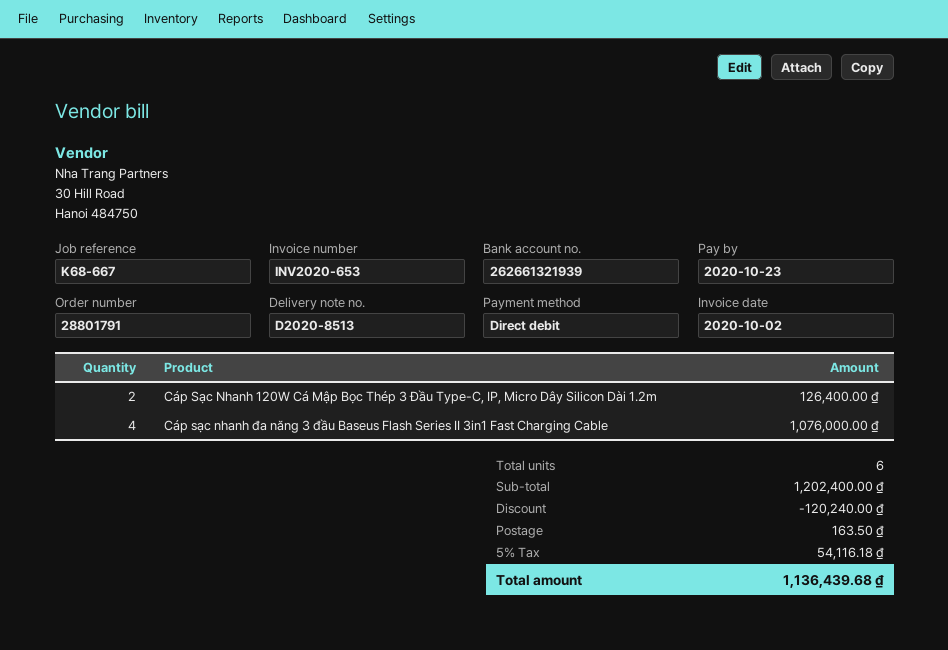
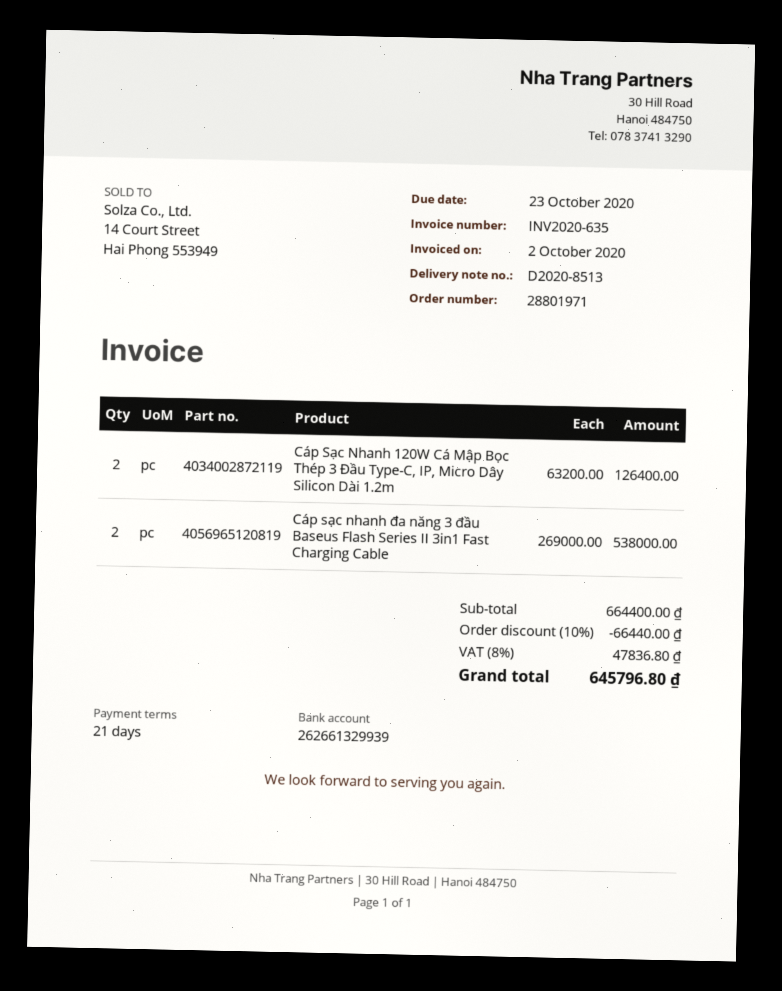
order number: 28801791 -> 28801971
invoice number: INV2020-653 -> INV2020-635
bank account: 262661321939 -> 262661329939
Cáp sạc nhanh đa năng 3 đầu Baseus Flash Series II 3in1 Fast Charging Cable: 4 for 1076000.00 -> 2 for 538000.00
subtotal: 1202400.00 -> 664400.00
discount: 120240.00 -> 66440.00
shipping: 163.50 -> none
tax: 5% = 54116.18 -> 8% = 47836.80
total: 1136439.68 -> 645796.80

